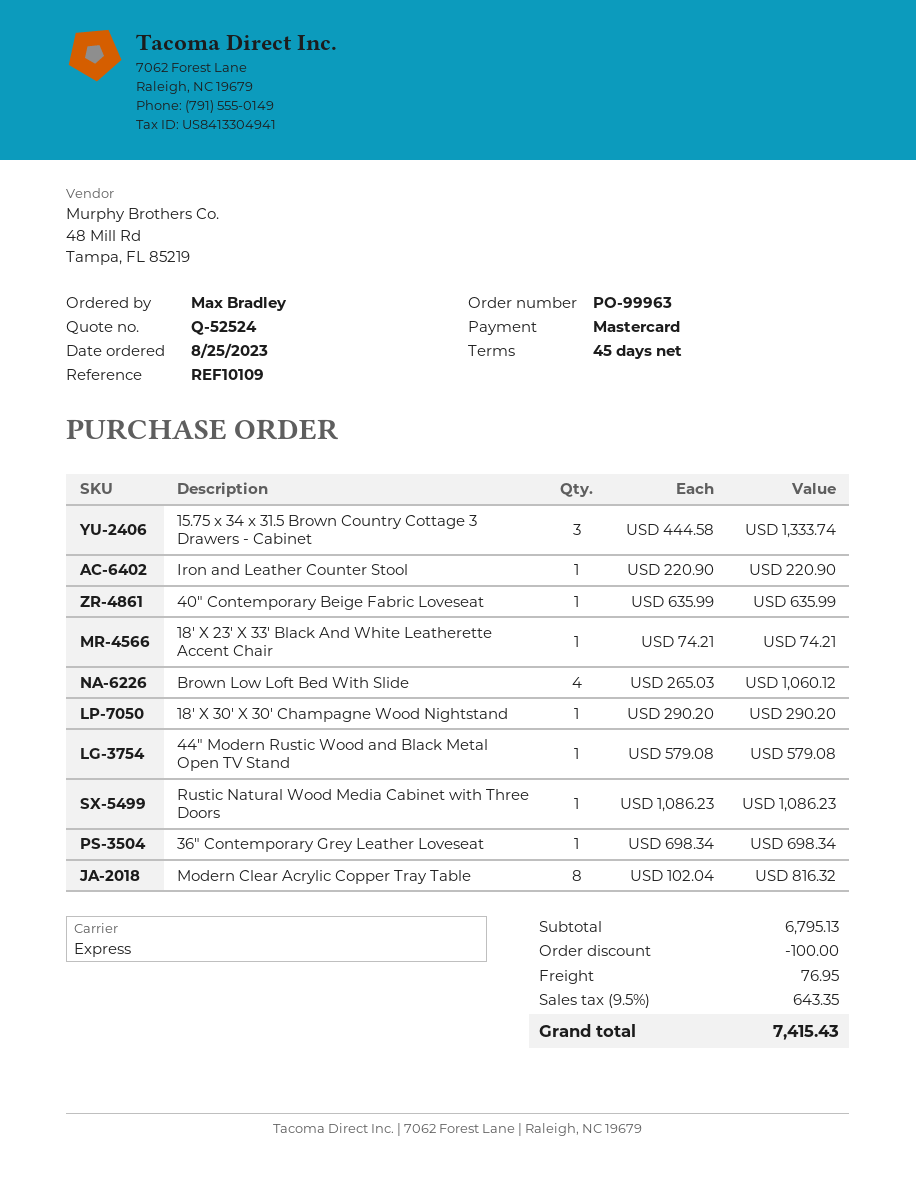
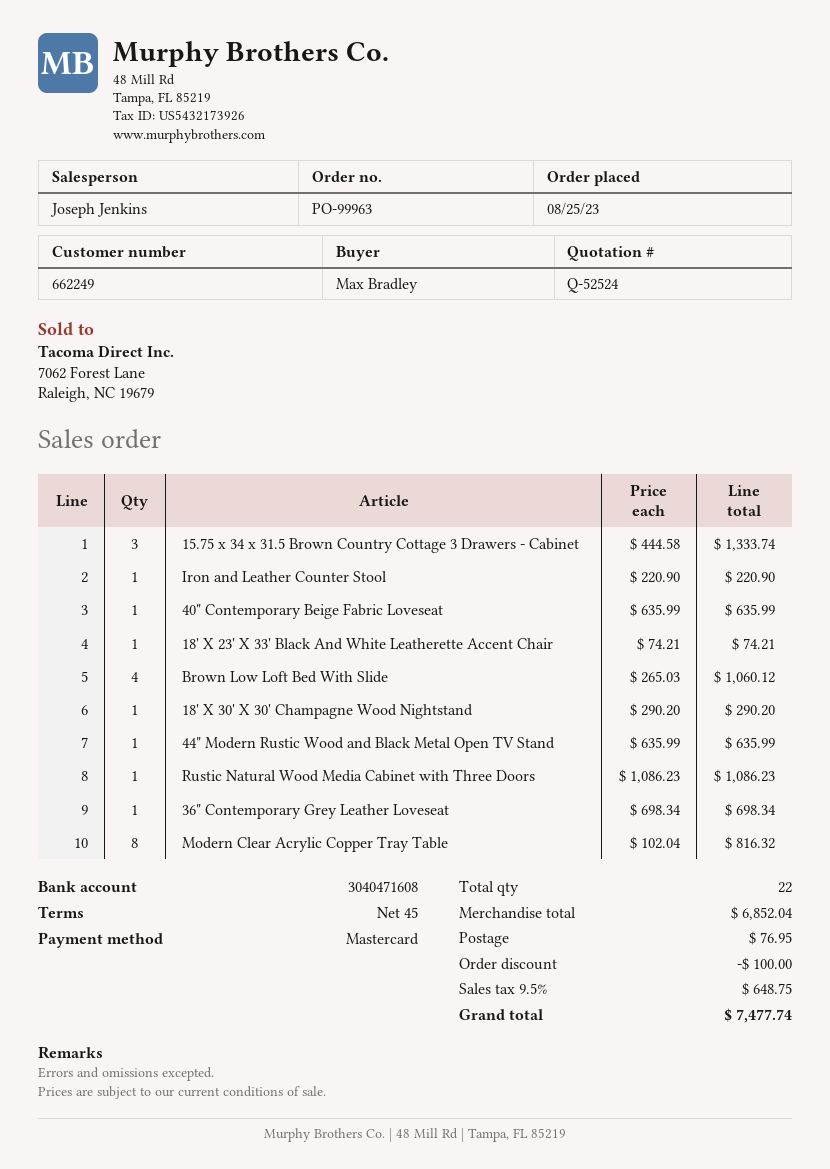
44" Modern Rustic Wood and Black Metal Open TV Stand: 1 x 579.08 = 579.08 -> 1 x 635.99 = 635.99
subtotal: 6795.13 -> 6852.04
tax: 9.5% = 643.35 -> 9.5% = 648.75
total: 7415.43 -> 7477.74

